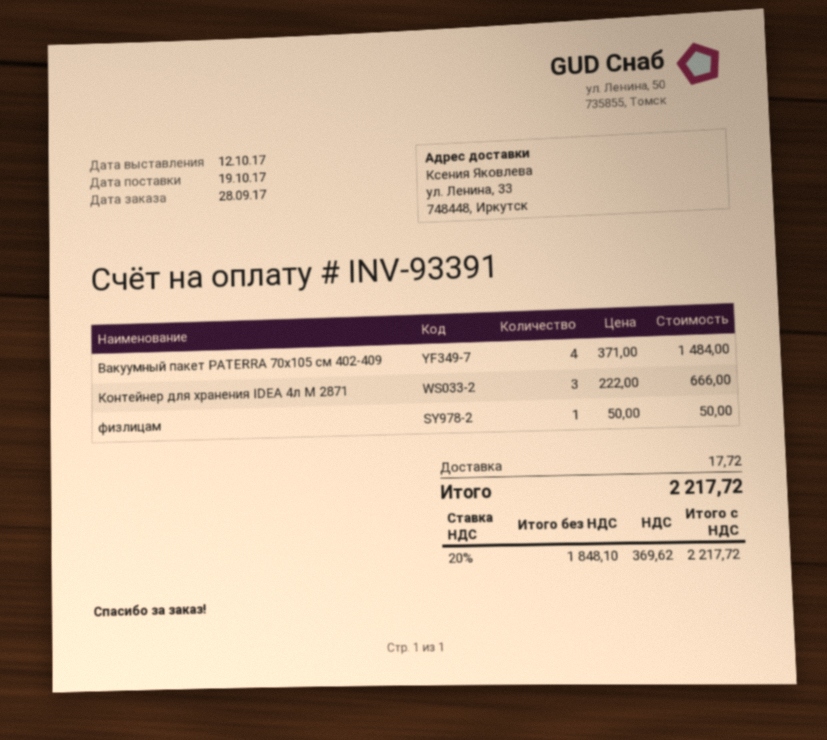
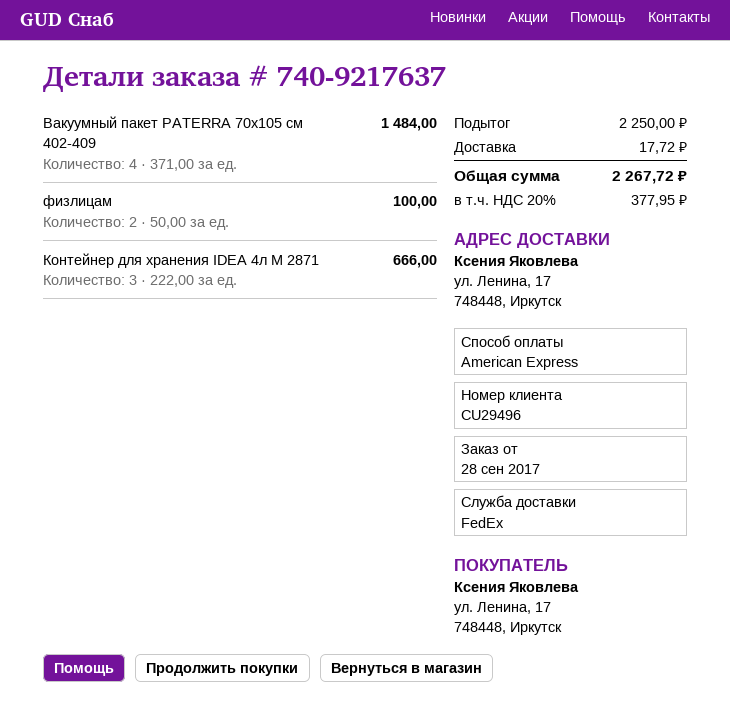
ship to: ул. Ленина, 33, 748448, Иркутск -> ул. Ленина, 17, 748448, Иркутск
физлицам: 1 x 50.00 = 50.00 -> 2 x 50.00 = 100.00
tax: 20% = 369.62 -> 20% = 377.95
total: 2217.72 -> 2267.72

